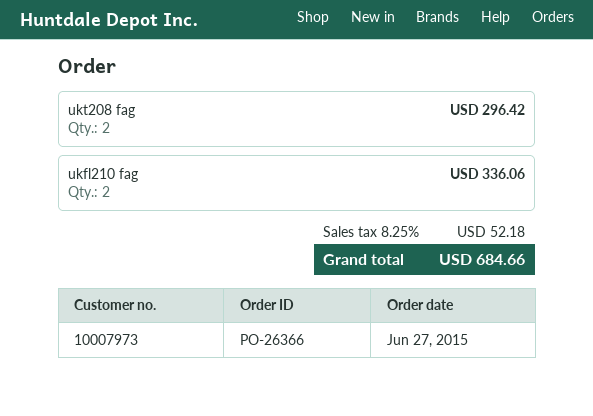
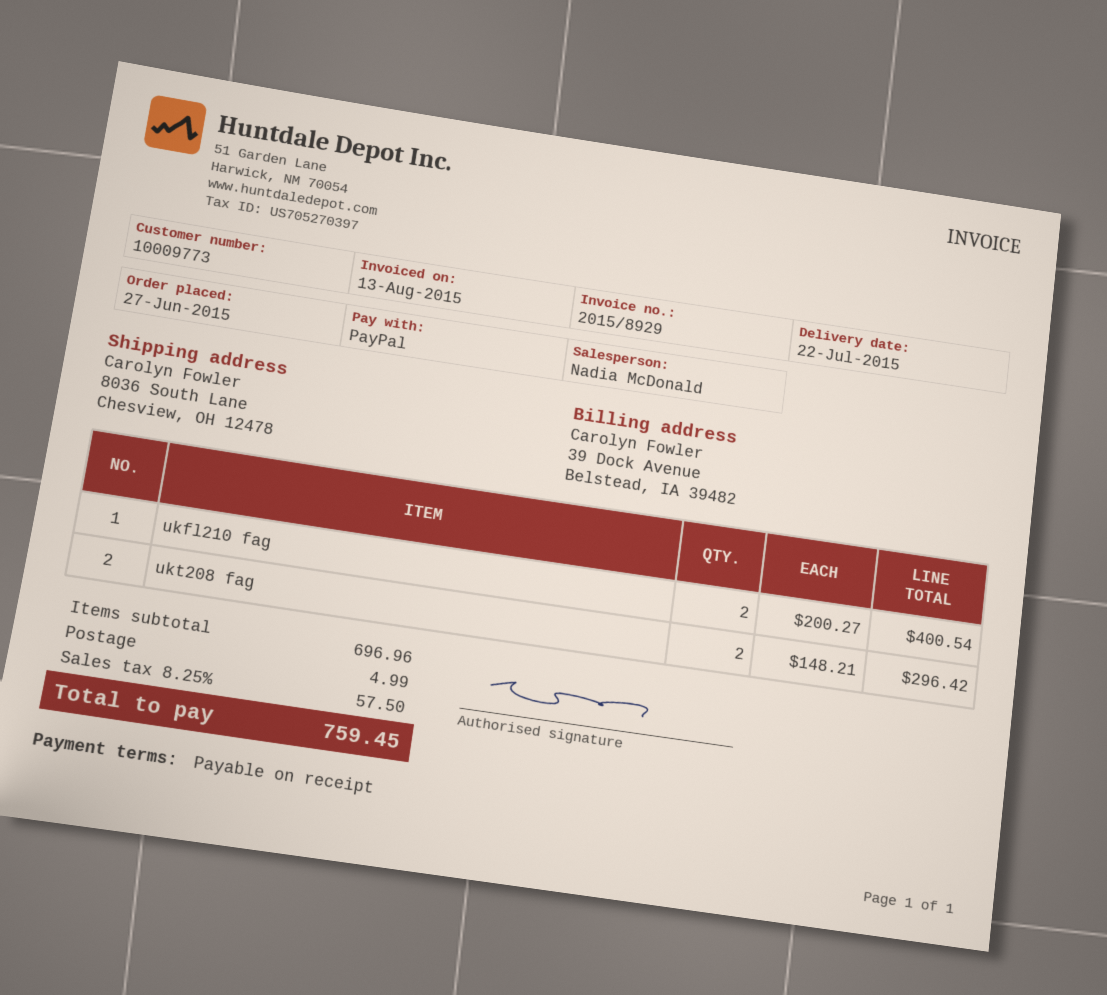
customer number: 10007973 -> 10009773
ukfl210 fag: 2 for 336.06 -> 2 for 400.54
shipping: none -> 4.99
tax: 8.25% = 52.18 -> 8.25% = 57.50
total: 684.66 -> 759.45

